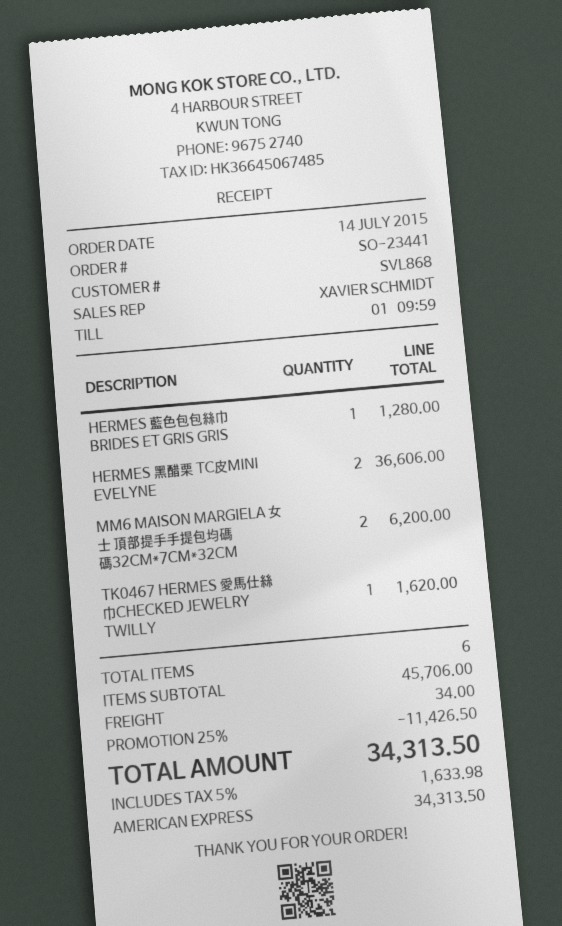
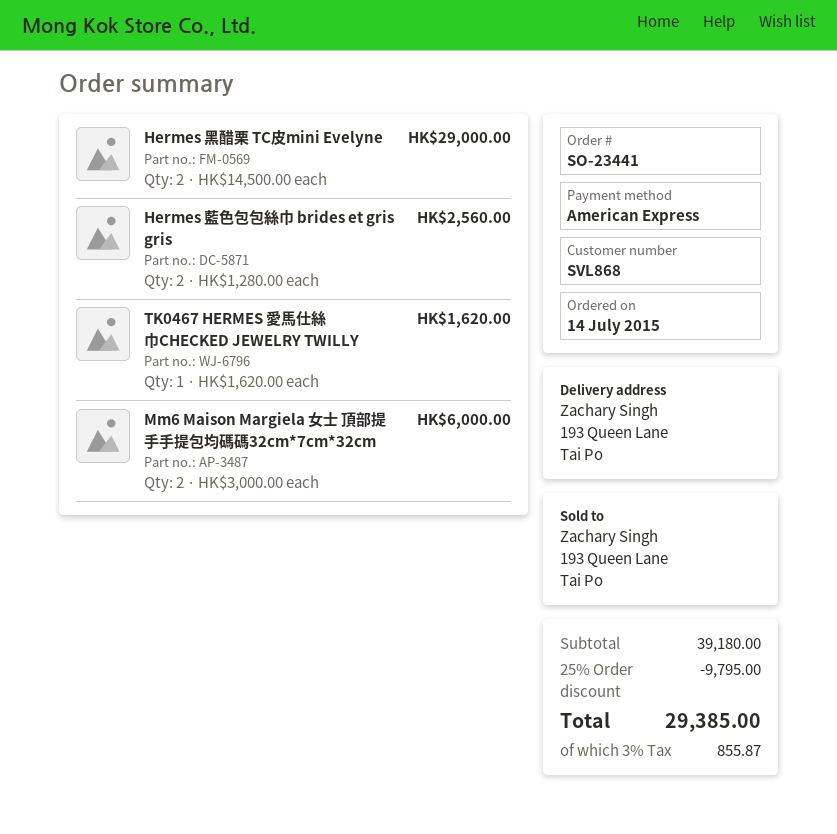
HERMES 藍色包包絲巾 BRIDES ET GRIS GRIS: 1 for 1280.00 -> 2 for 2560.00
HERMES 黑醋栗 TC皮MINI EVELYNE: 2 for 36606.00 -> 2 for 29000.00
MM6 MAISON MARGIELA 女士 頂部提手手提包均碼碼32CM*7CM*32CM: 2 for 6200.00 -> 2 for 6000.00
subtotal: 45706.00 -> 39180.00
discount: 25% = 11426.50 -> 25% = 9795.00
shipping: 34.00 -> none
tax: 5% = 1633.98 -> 3% = 855.87
total: 34313.50 -> 29385.00

